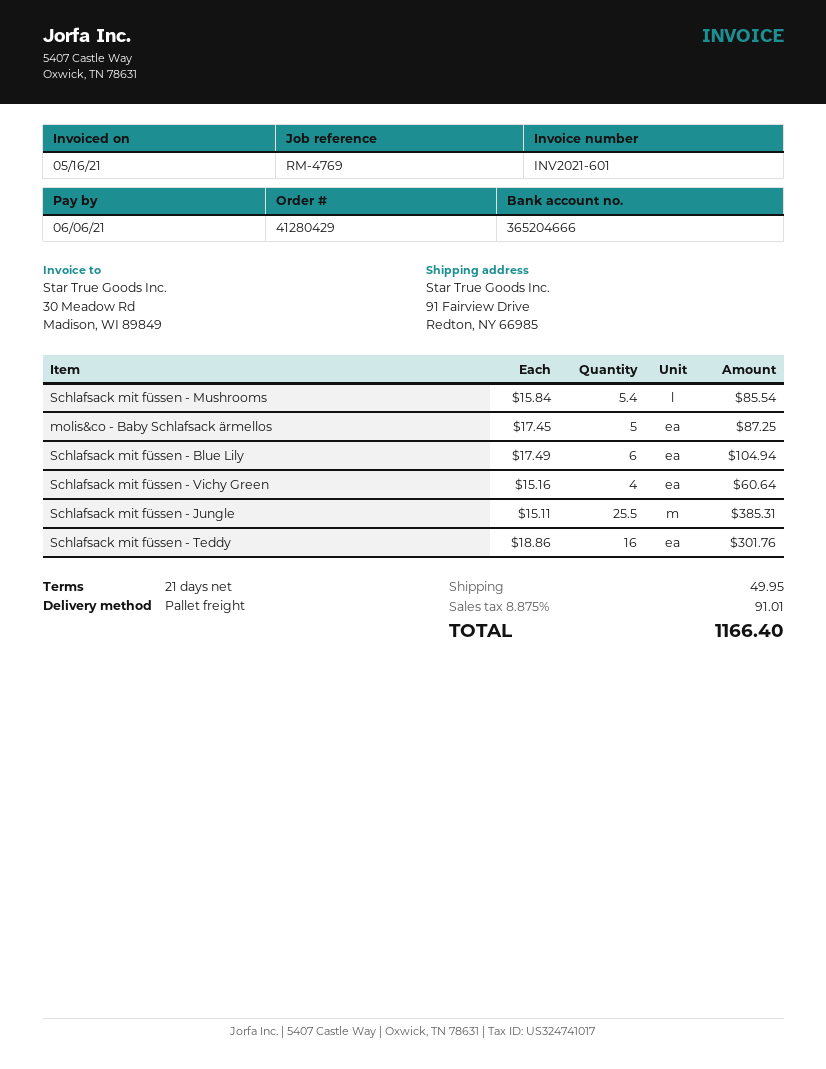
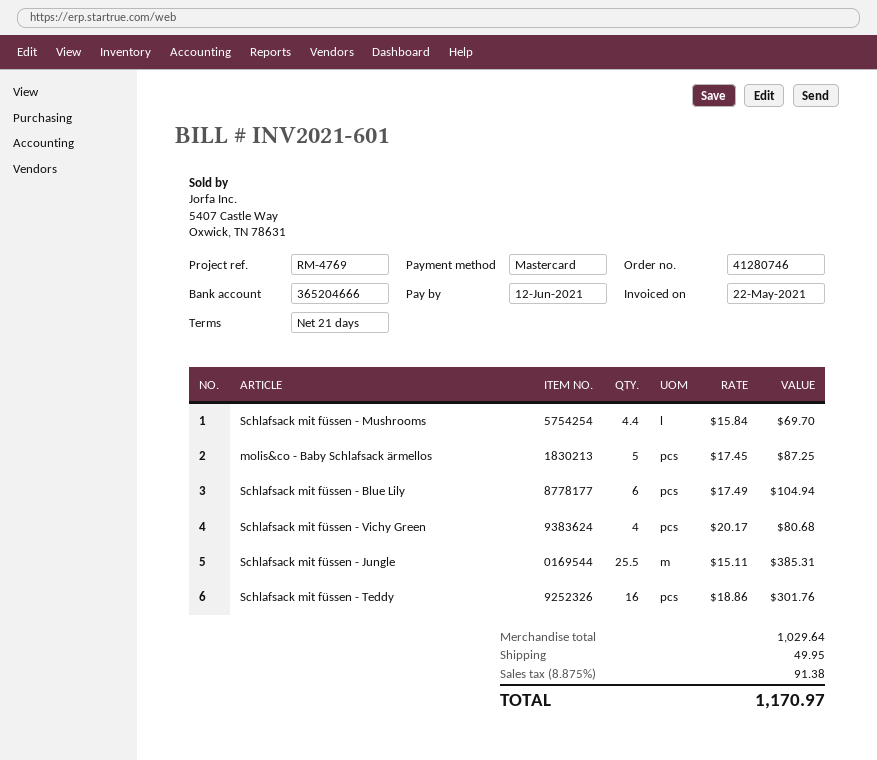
order number: 41280429 -> 41280746
invoice date: 2021-05-16 -> 2021-05-22
due date: 2021-06-06 -> 2021-06-12
Schlafsack mit füssen - Mushrooms: 5.4 x 15.84 = 85.54 -> 4.4 x 15.84 = 69.70
Schlafsack mit füssen - Vichy Green: 4 x 15.16 = 60.64 -> 4 x 20.17 = 80.68
tax: 8.875% = 91.01 -> 8.875% = 91.38
total: 1166.40 -> 1170.97

